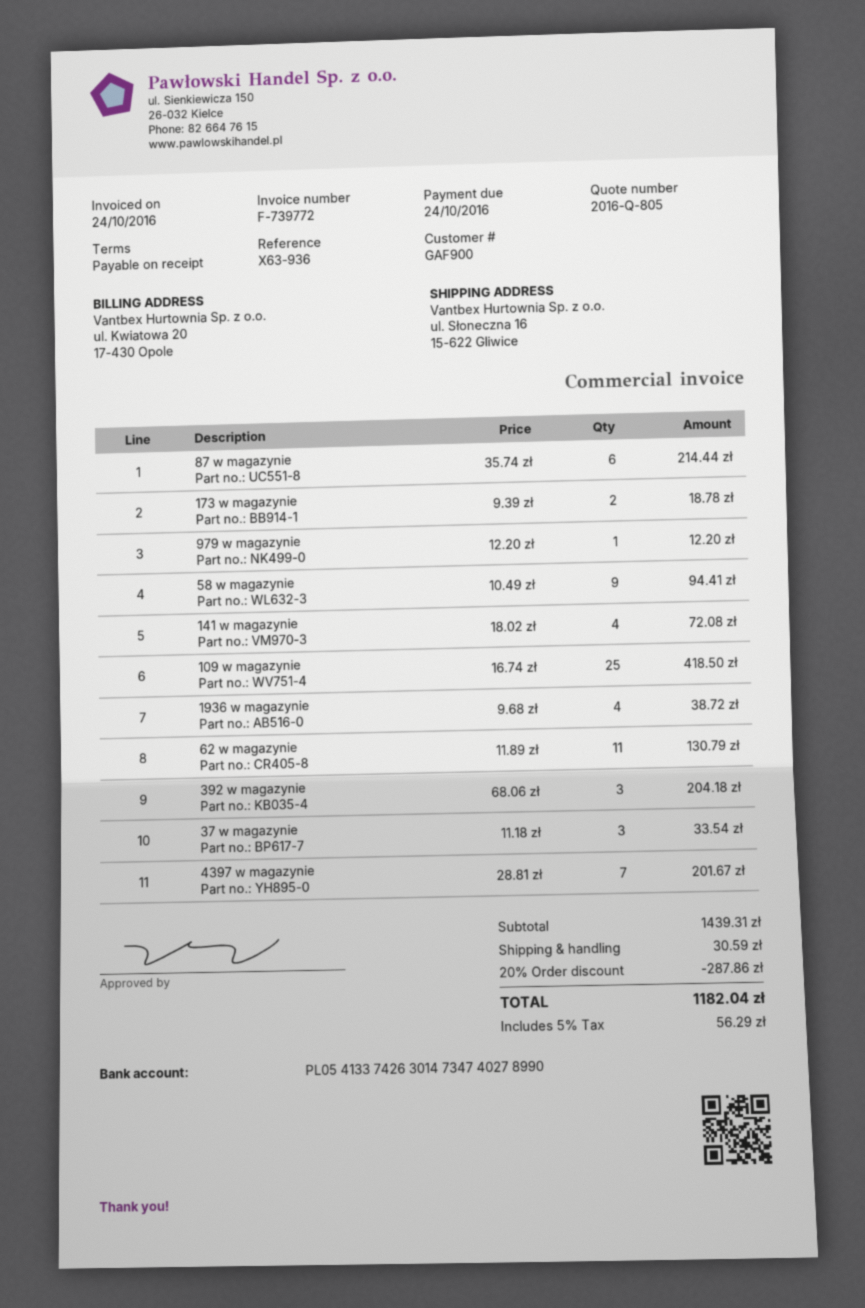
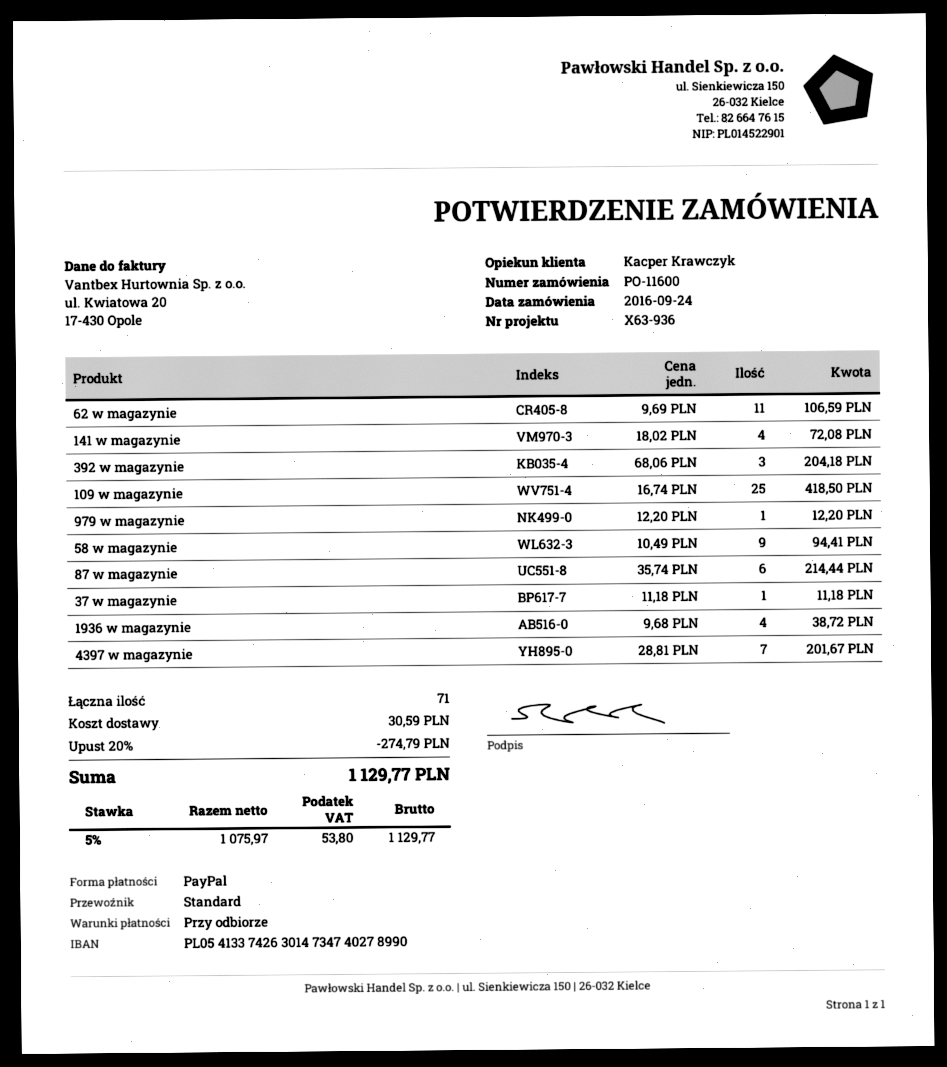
173 w magazynie: 2 x 9.39 = 18.78 -> none
62 w magazynie: 11 x 11.89 = 130.79 -> 11 x 9.69 = 106.59
37 w magazynie: 3 x 11.18 = 33.54 -> 1 x 11.18 = 11.18
discount: 20% = 287.86 -> 20% = 274.79
tax: 5% = 56.29 -> 5% = 53.80
total: 1182.04 -> 1129.77

